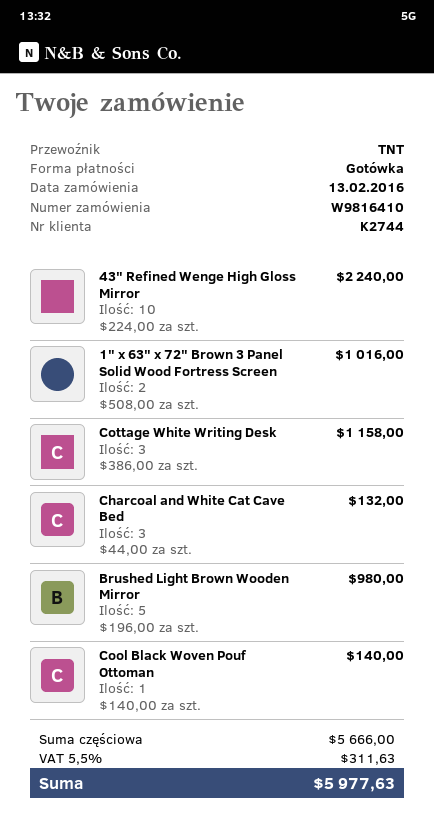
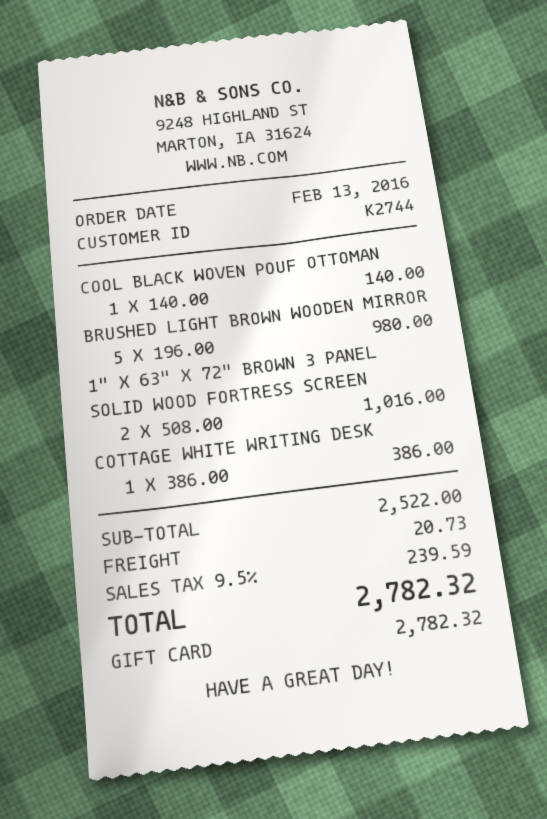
payment method: cash -> gift card
43" Refined Wenge High Gloss Mirror: 10 x 224.00 = 2240.00 -> none
Cottage White Writing Desk: 3 x 386.00 = 1158.00 -> 1 x 386.00 = 386.00
Charcoal and White Cat Cave Bed: 3 x 44.00 = 132.00 -> none
subtotal: 5666.00 -> 2522.00
shipping: none -> 20.73
tax: 5.5% = 311.63 -> 9.5% = 239.59
total: 5977.63 -> 2782.32

